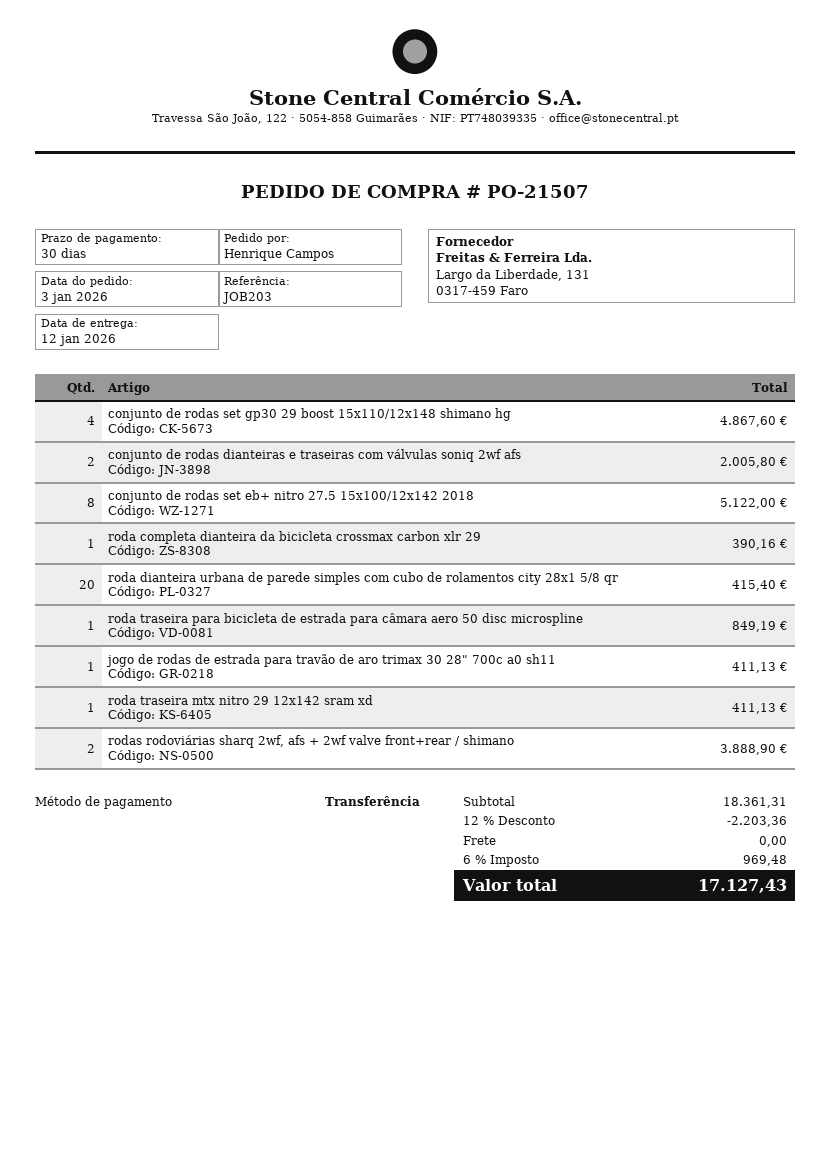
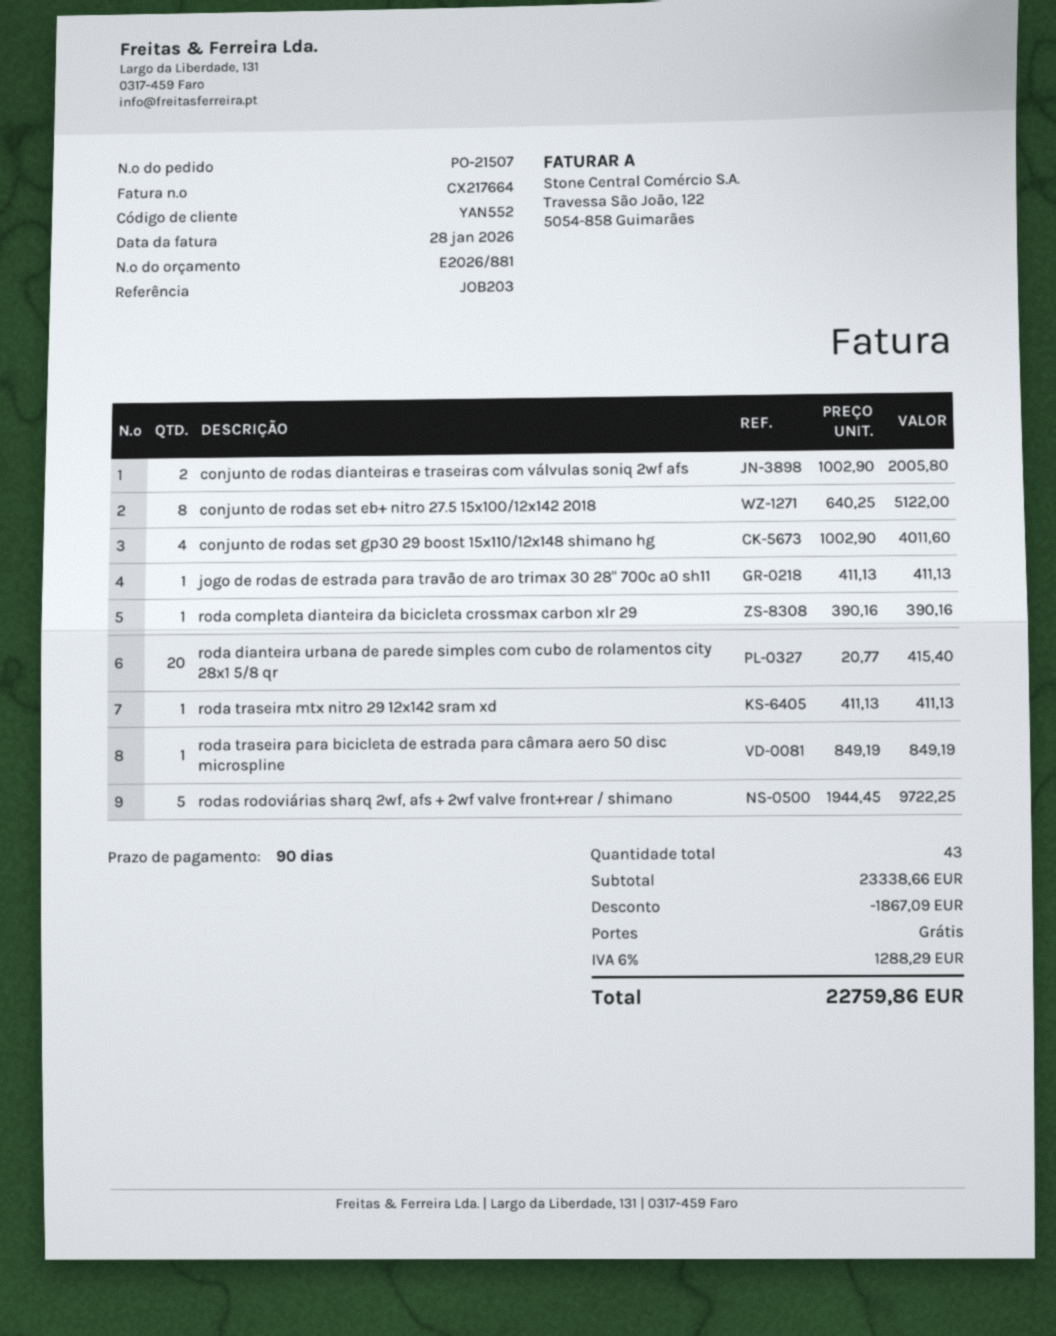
payment terms: 30 days -> 90 days
conjunto de rodas set gp30 29 boost 15x110/12x148 shimano hg: 4 for 4867.60 -> 4 for 4011.60
rodas rodoviárias sharq 2wf, afs + 2wf valve front+rear / shimano: 2 for 3888.90 -> 5 for 9722.25
subtotal: 18361.31 -> 23338.66
discount: 2203.36 -> 1867.09
tax: 6% = 969.48 -> 6% = 1288.29
total: 17127.43 -> 22759.86

